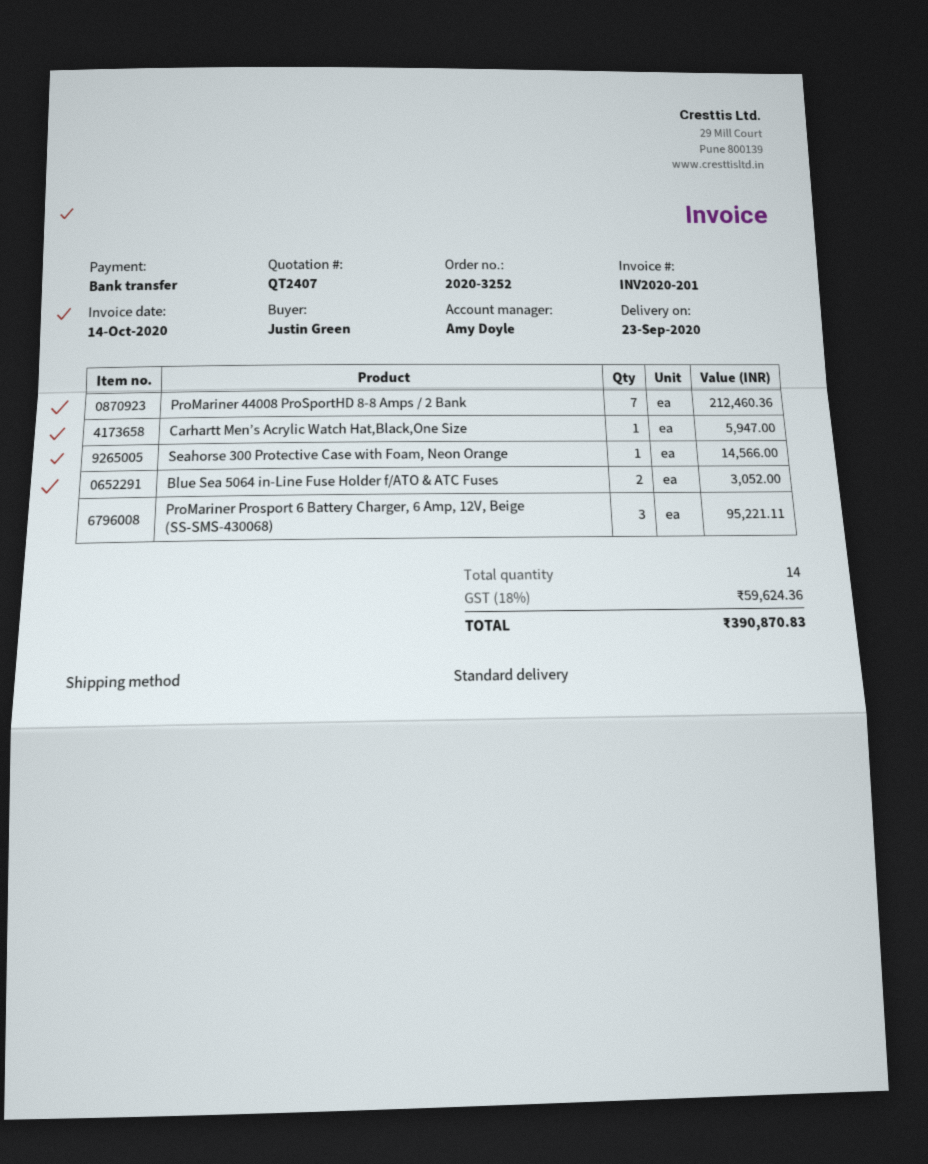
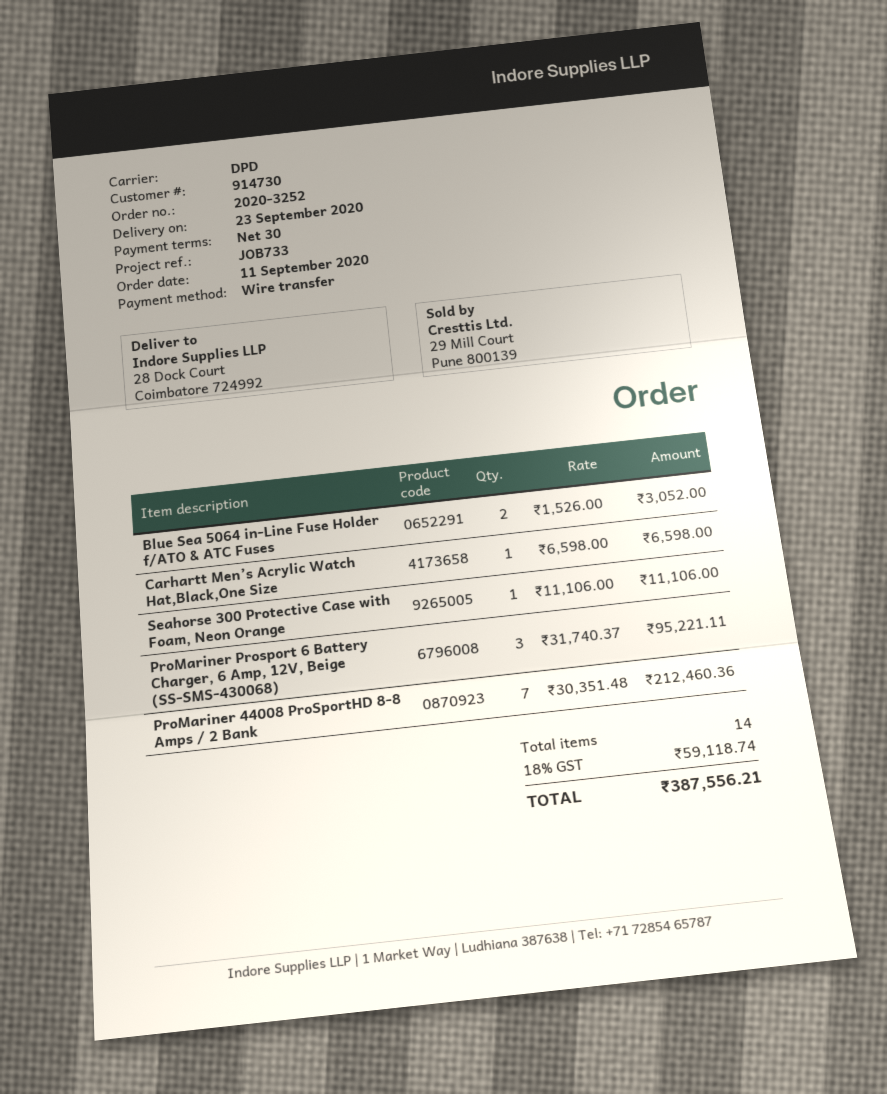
shipping method: standard -> DPD
Carhartt Men’s Acrylic Watch Hat,Black,One Size: 1 for 5947.00 -> 1 for 6598.00
Seahorse 300 Protective Case with Foam, Neon Orange: 1 for 14566.00 -> 1 for 11106.00
tax: 18% = 59624.36 -> 18% = 59118.74
total: 390870.83 -> 387556.21

